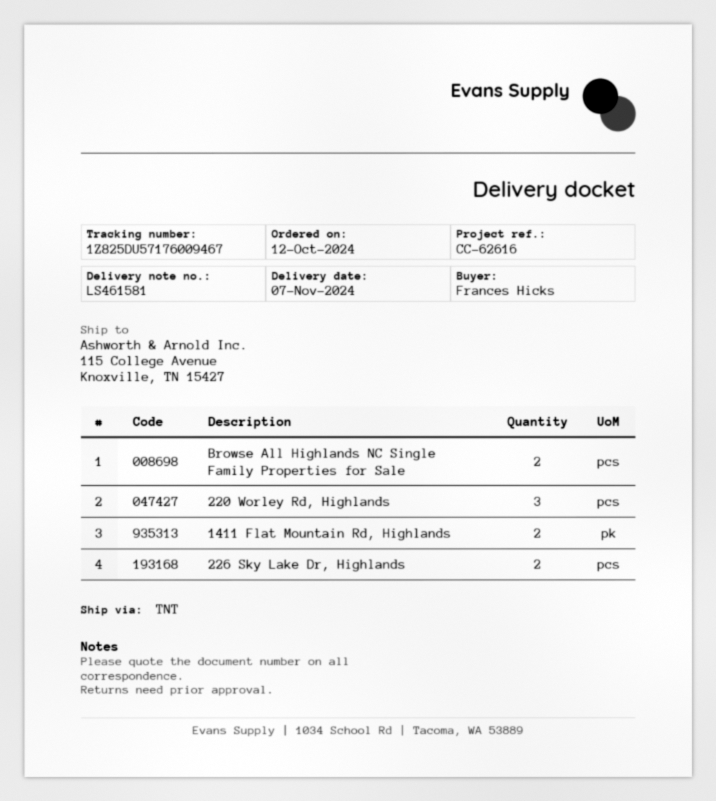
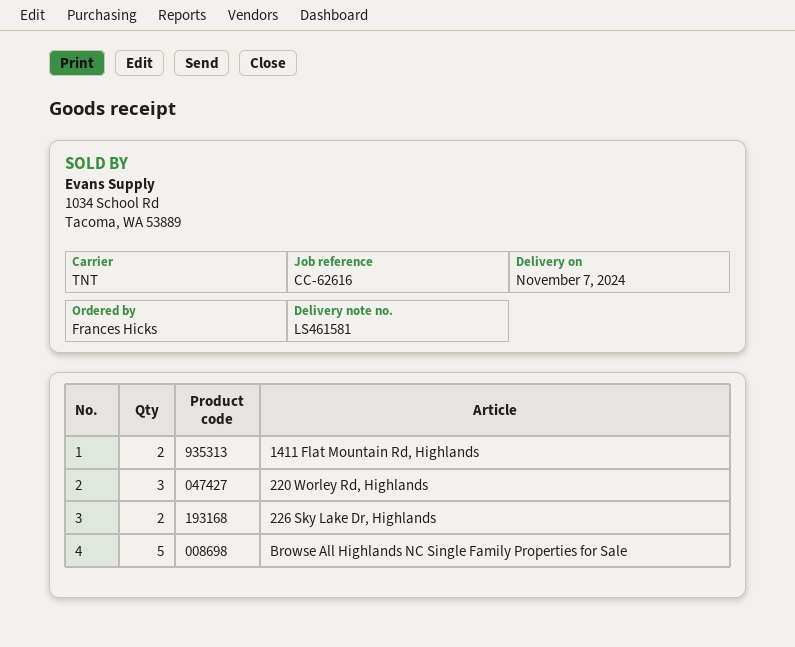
Browse All Highlands NC Single Family Properties for Sale: 2 -> 5

